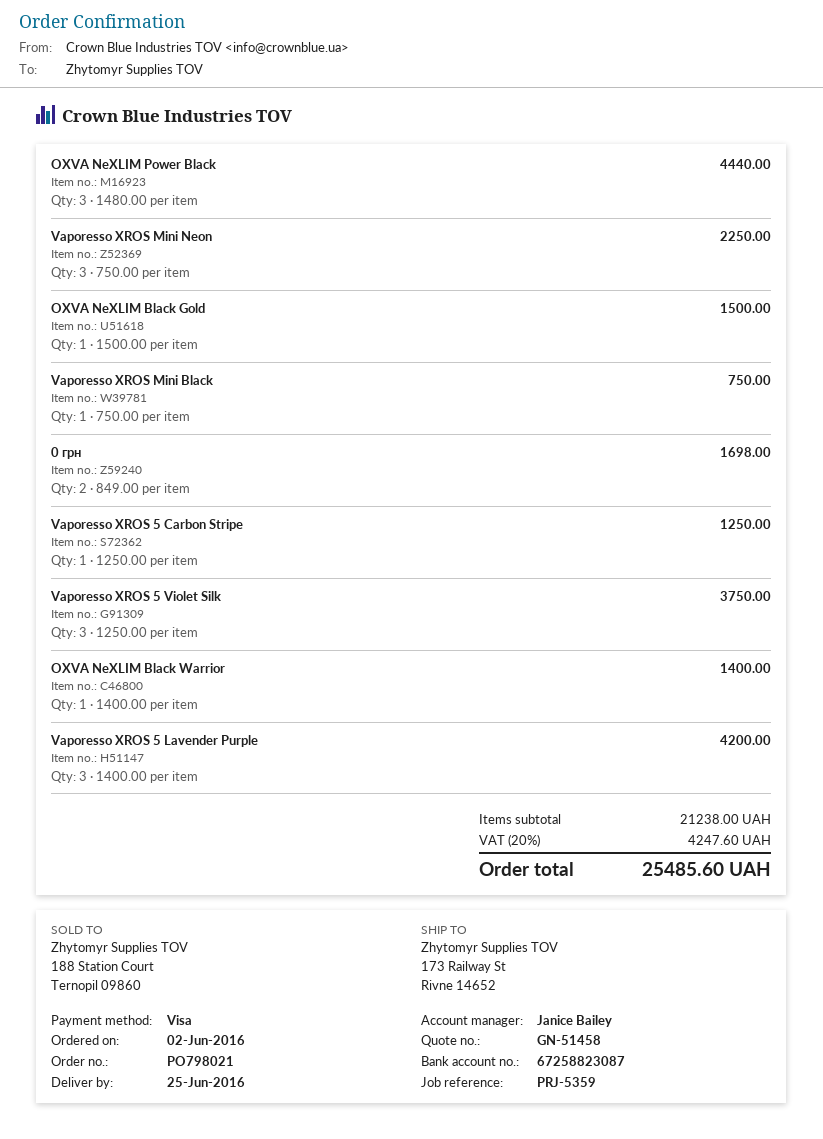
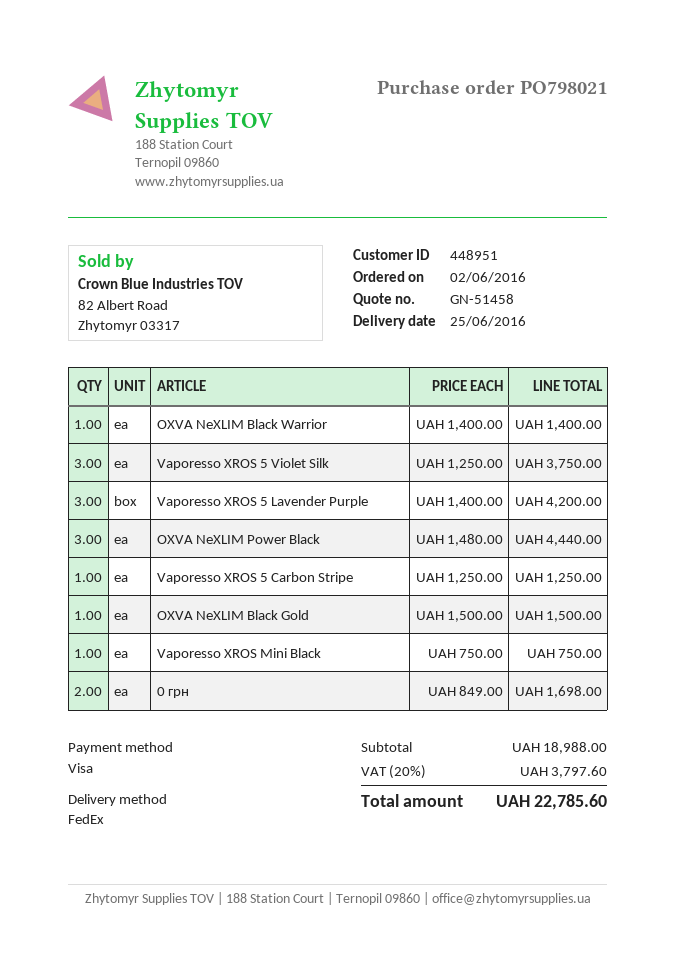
Vaporesso XROS Mini Neon: 3 x 750.00 = 2250.00 -> none
subtotal: 21238.00 -> 18988.00
tax: 20% = 4247.60 -> 20% = 3797.60
total: 25485.60 -> 22785.60

